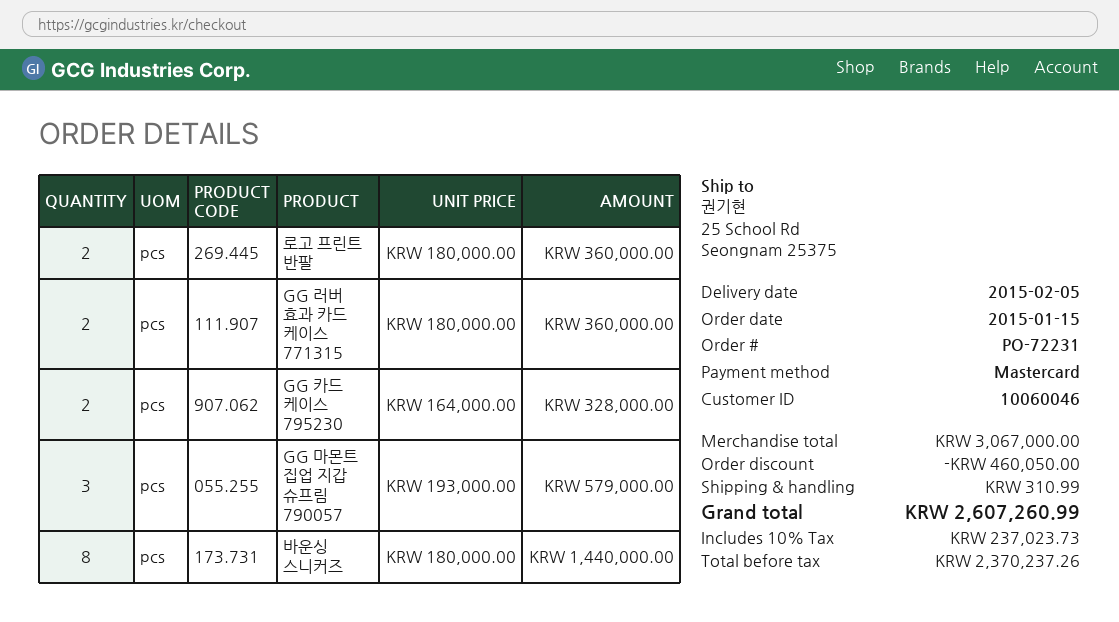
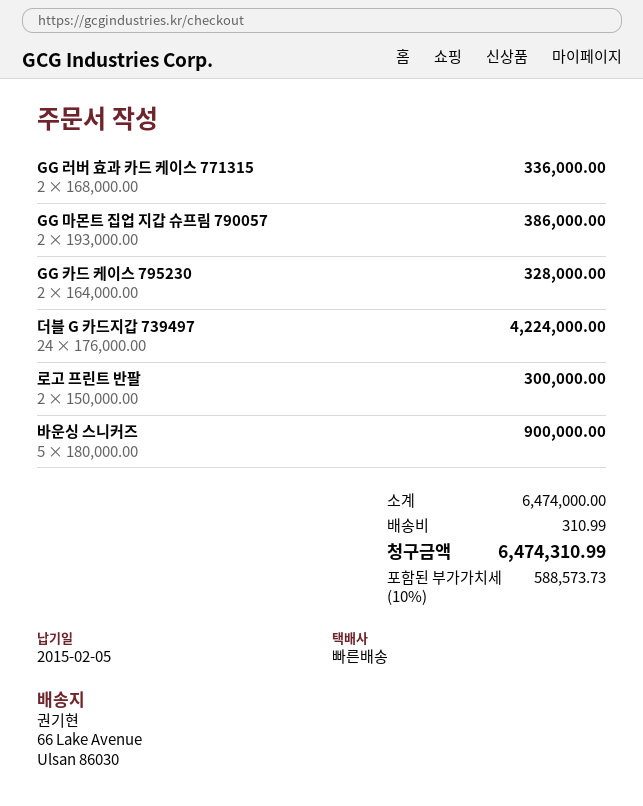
ship to: 25 School Rd, Seongnam 25375 -> 66 Lake Avenue, Ulsan 86030
로고 프린트 반팔: 2 x 180000.00 = 360000.00 -> 2 x 150000.00 = 300000.00
GG 러버 효과 카드 케이스 771315: 2 x 180000.00 = 360000.00 -> 2 x 168000.00 = 336000.00
GG 마몬트 집업 지갑 슈프림 790057: 3 x 193000.00 = 579000.00 -> 2 x 193000.00 = 386000.00
바운싱 스니커즈: 8 x 180000.00 = 1440000.00 -> 5 x 180000.00 = 900000.00
더블 G 카드지갑 739497: none -> 24 x 176000.00 = 4224000.00
subtotal: 3067000.00 -> 6474000.00
discount: 460050.00 -> none
tax: 10% = 237023.73 -> 10% = 588573.73
total: 2607260.99 -> 6474310.99

